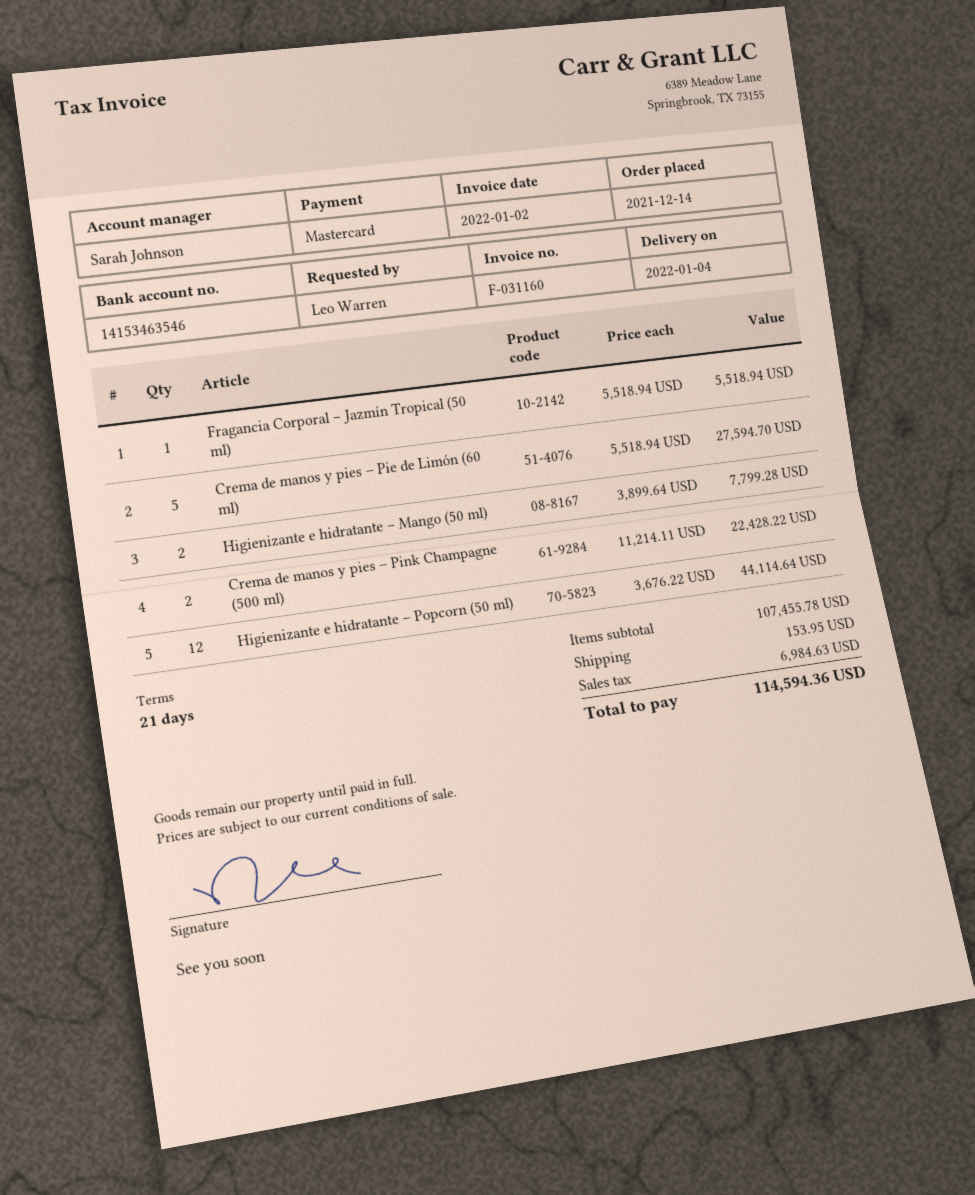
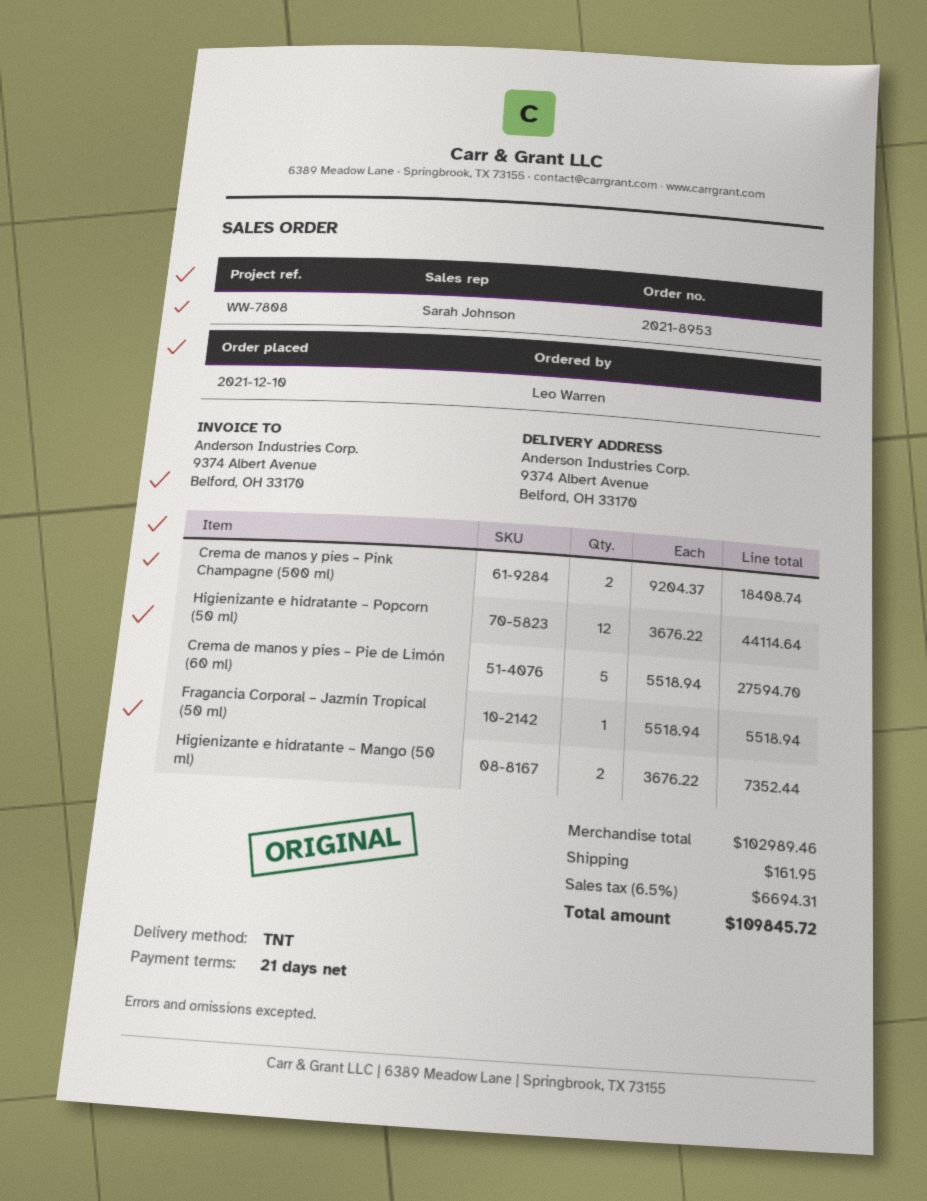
order date: 2021-12-14 -> 2021-12-10
Higienizante e hidratante – Mango (50 ml): 2 x 3899.64 = 7799.28 -> 2 x 3676.22 = 7352.44
Crema de manos y pies – Pink Champagne (500 ml): 2 x 11214.11 = 22428.22 -> 2 x 9204.37 = 18408.74
subtotal: 107455.78 -> 102989.46
shipping: 153.95 -> 161.95
tax: 6984.63 -> 6694.31
total: 114594.36 -> 109845.72

